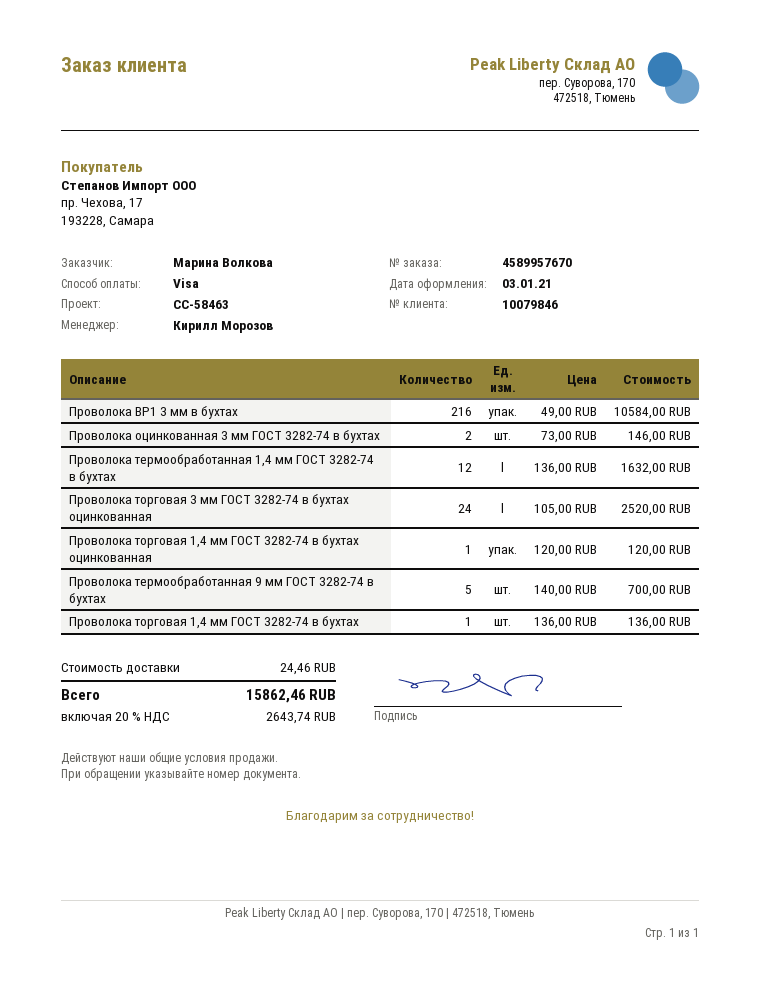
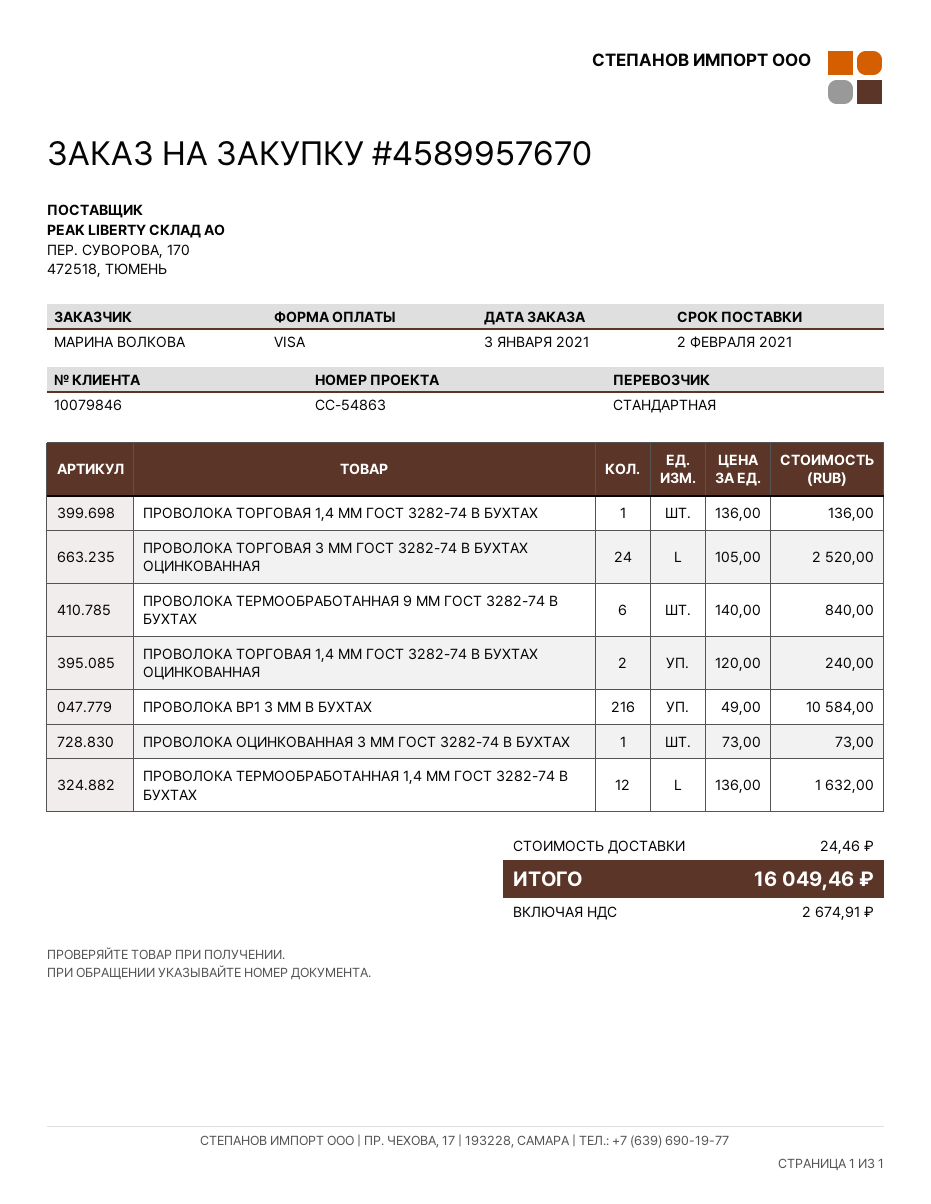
reference: CC-58463 -> CC-54863
Проволока оцинкованная 3 мм ГОСТ 3282-74 в бухтах: 2 x 73.00 = 146.00 -> 1 x 73.00 = 73.00
Проволока торговая 1,4 мм ГОСТ 3282-74 в бухтах оцинкованная: 1 x 120.00 = 120.00 -> 2 x 120.00 = 240.00
Проволока термообработанная 9 мм ГОСТ 3282-74 в бухтах: 5 x 140.00 = 700.00 -> 6 x 140.00 = 840.00
tax: 2643.74 -> 2674.91
total: 15862.46 -> 16049.46

